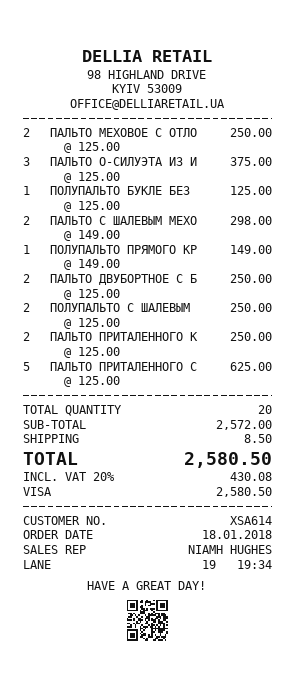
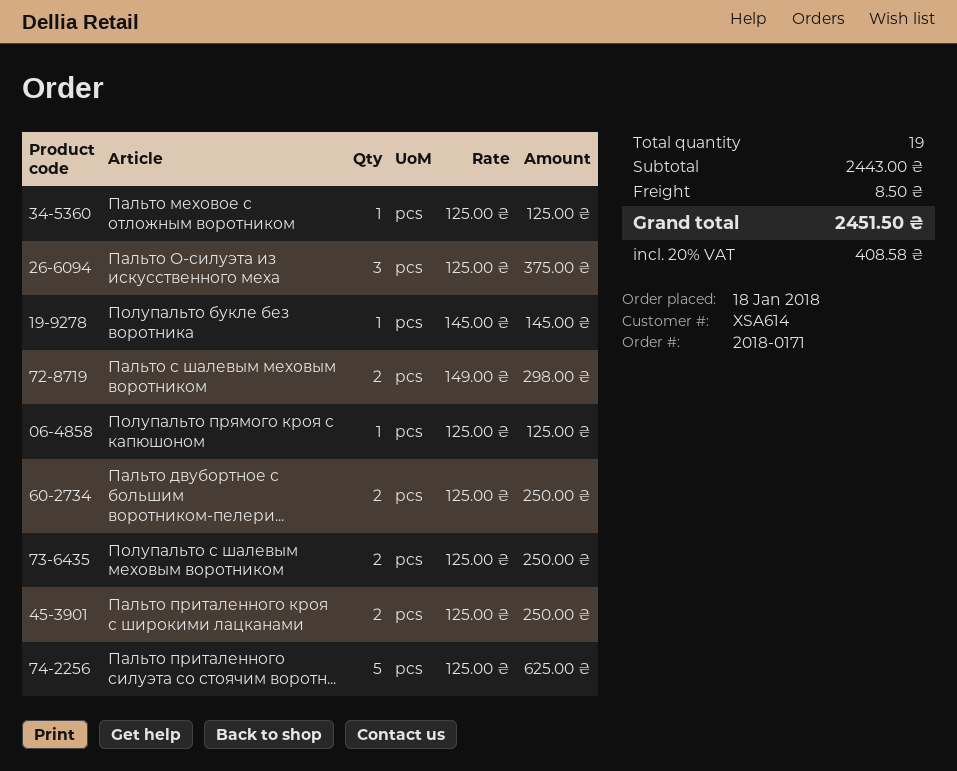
ПАЛЬТО МЕХОВОЕ С ОТЛО: 2 x 125.00 = 250.00 -> 1 x 125.00 = 125.00
ПОЛУПАЛЬТО БУКЛЕ БЕЗ: 1 x 125.00 = 125.00 -> 1 x 145.00 = 145.00
ПОЛУПАЛЬТО ПРЯМОГО КР: 1 x 149.00 = 149.00 -> 1 x 125.00 = 125.00
total quantity: 20 -> 19
subtotal: 2572.00 -> 2443.00
tax: 20% = 430.08 -> 20% = 408.58
total: 2580.50 -> 2451.50

